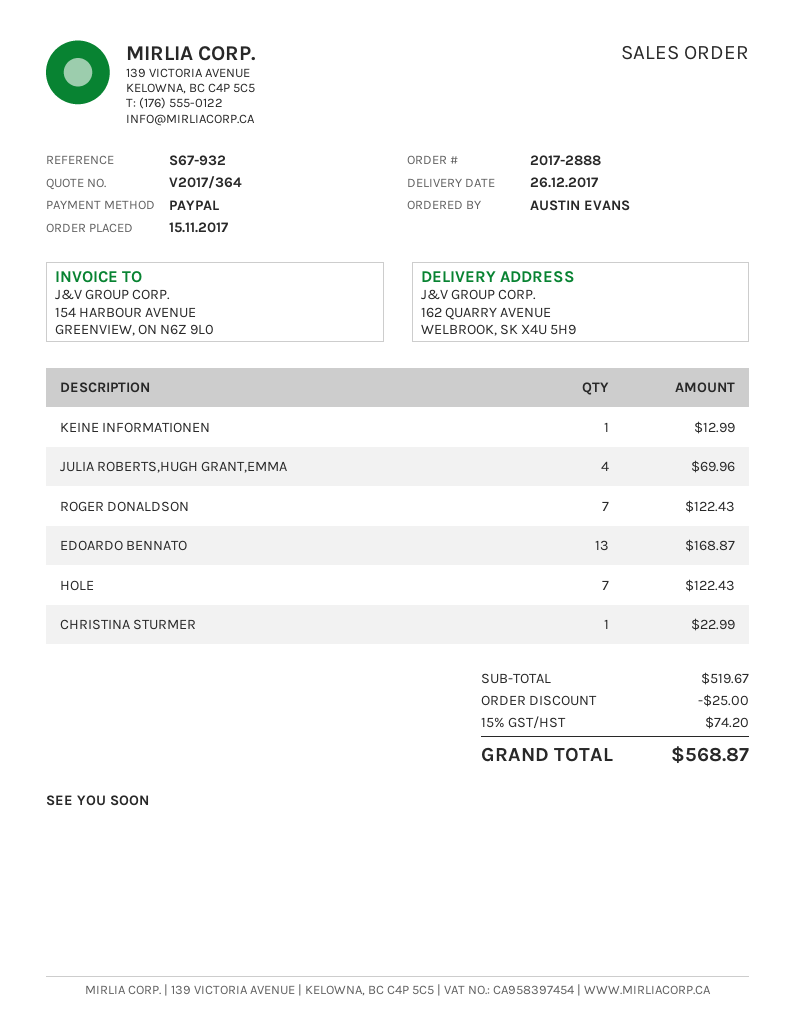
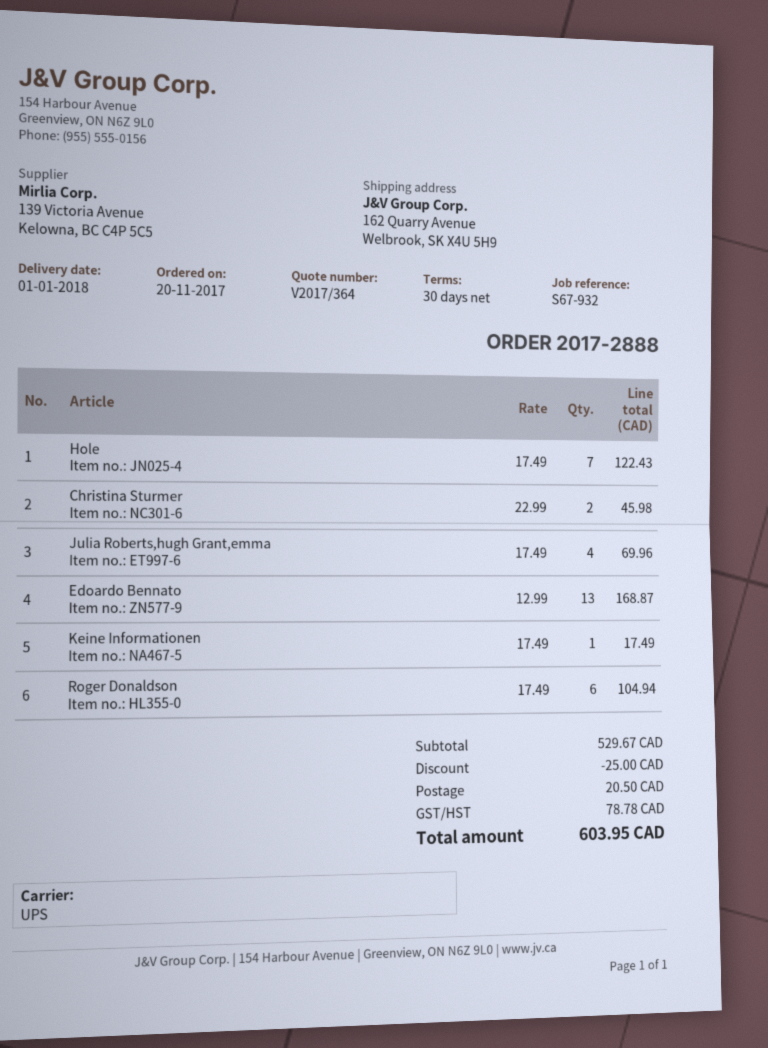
order date: 2017-11-15 -> 2017-11-20
delivery date: 2017-12-26 -> 2018-01-01
KEINE INFORMATIONEN: 1 for 12.99 -> 1 for 17.49
ROGER DONALDSON: 7 for 122.43 -> 6 for 104.94
CHRISTINA STURMER: 1 for 22.99 -> 2 for 45.98
subtotal: 519.67 -> 529.67
shipping: none -> 20.50
tax: 74.20 -> 78.78
total: 568.87 -> 603.95

